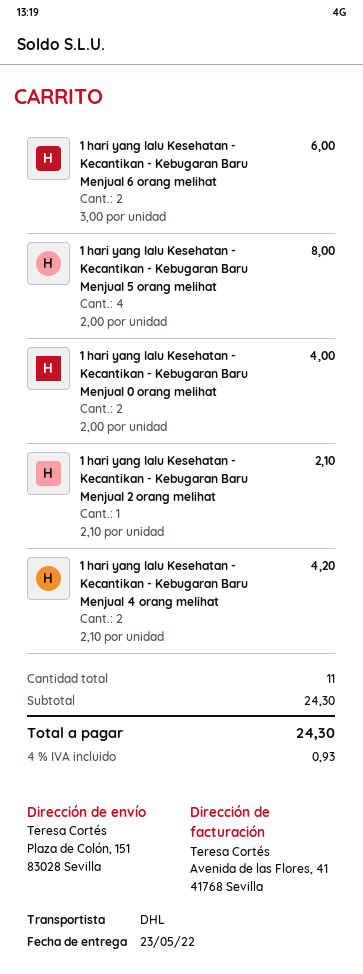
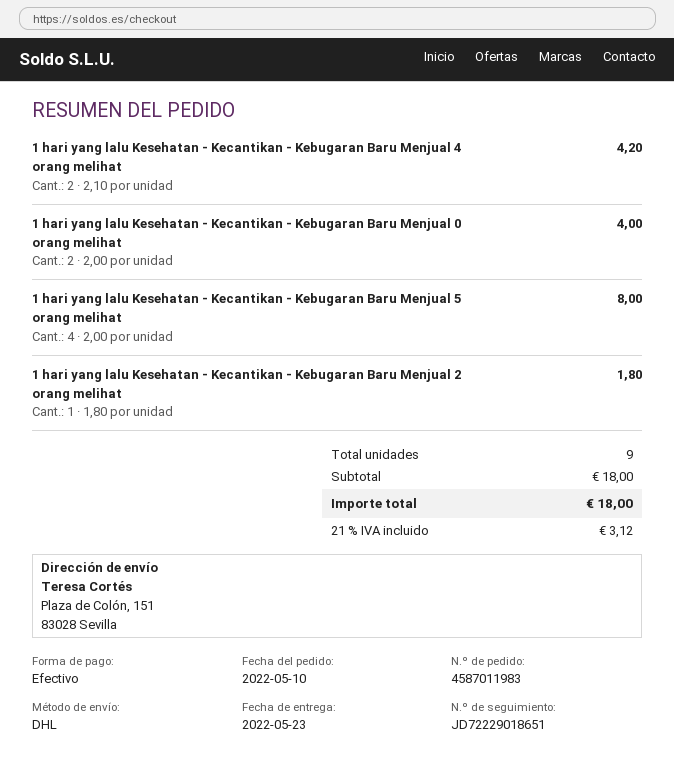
1 hari yang lalu Kesehatan - Kecantikan - Kebugaran Baru Menjual 6 orang melihat: 2 x 3.00 = 6.00 -> none
1 hari yang lalu Kesehatan - Kecantikan - Kebugaran Baru Menjual 2 orang melihat: 1 x 2.10 = 2.10 -> 1 x 1.80 = 1.80
total quantity: 11 -> 9
subtotal: 24.30 -> 18.00
tax: 4% = 0.93 -> 21% = 3.12
total: 24.30 -> 18.00

